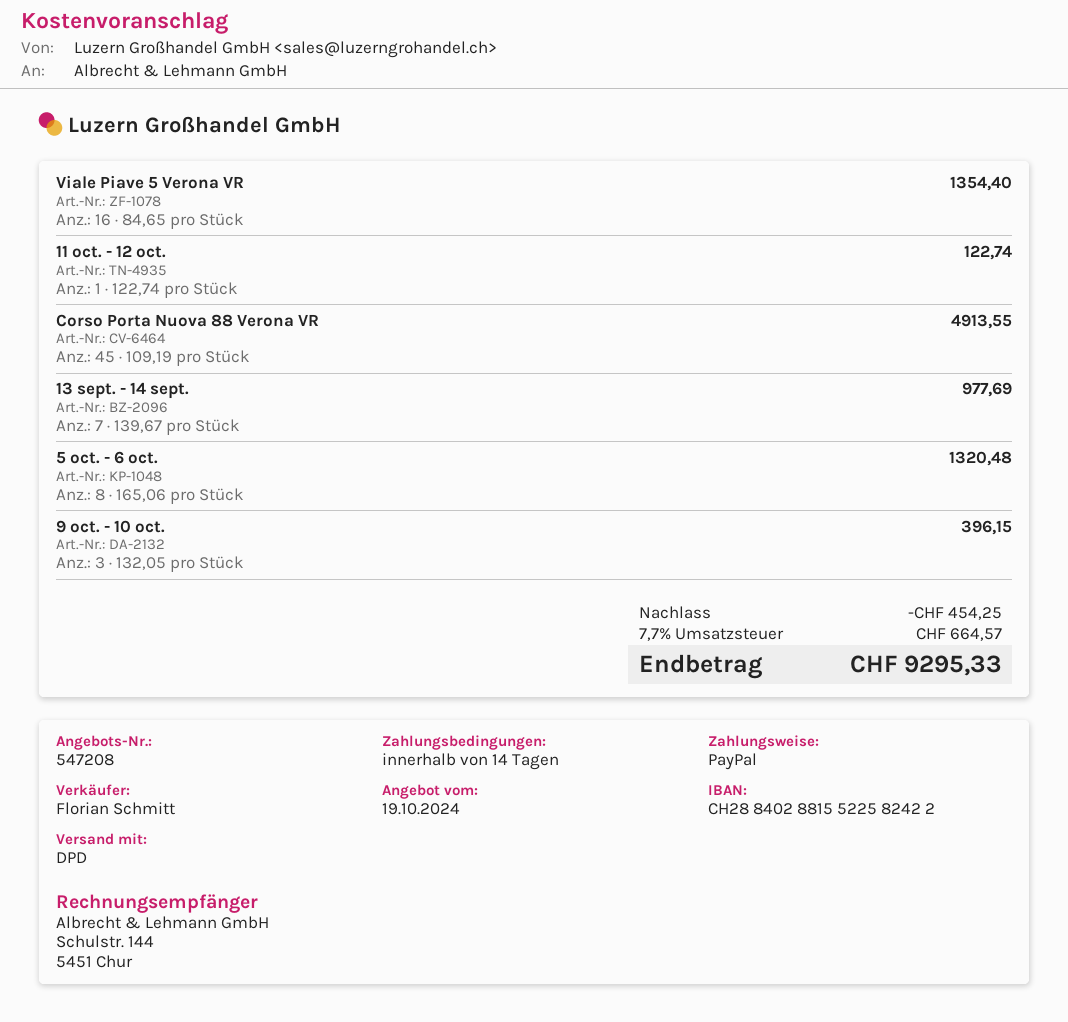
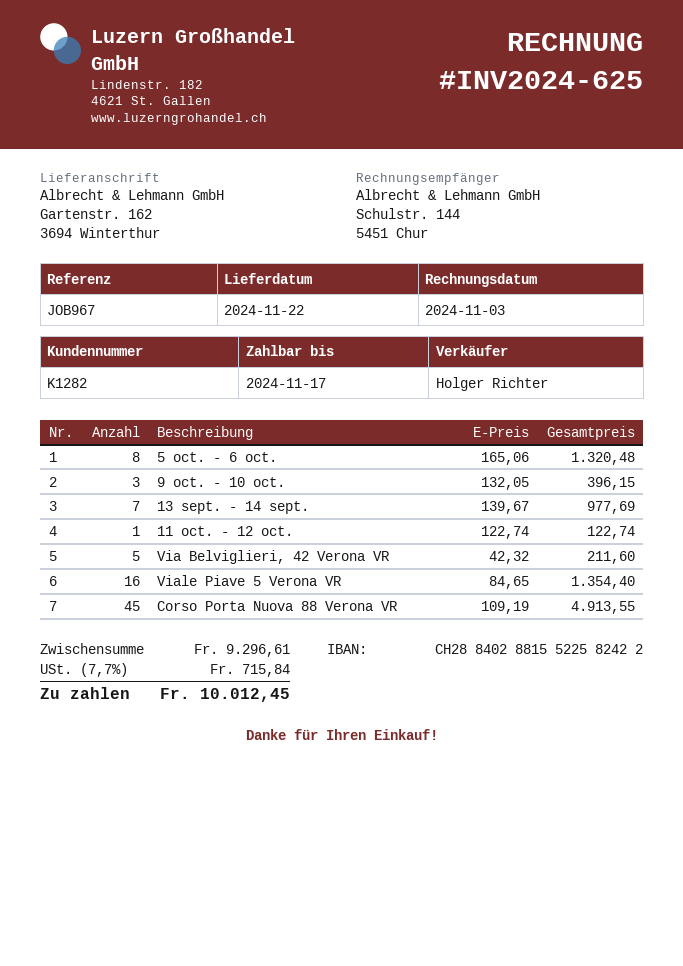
sales rep: Florian Schmitt -> Holger Richter
Via Belviglieri, 42 Verona VR: none -> 5 x 42.32 = 211.60
discount: 454.25 -> none
tax: 7.7% = 664.57 -> 7.7% = 715.84
total: 9295.33 -> 10012.45

